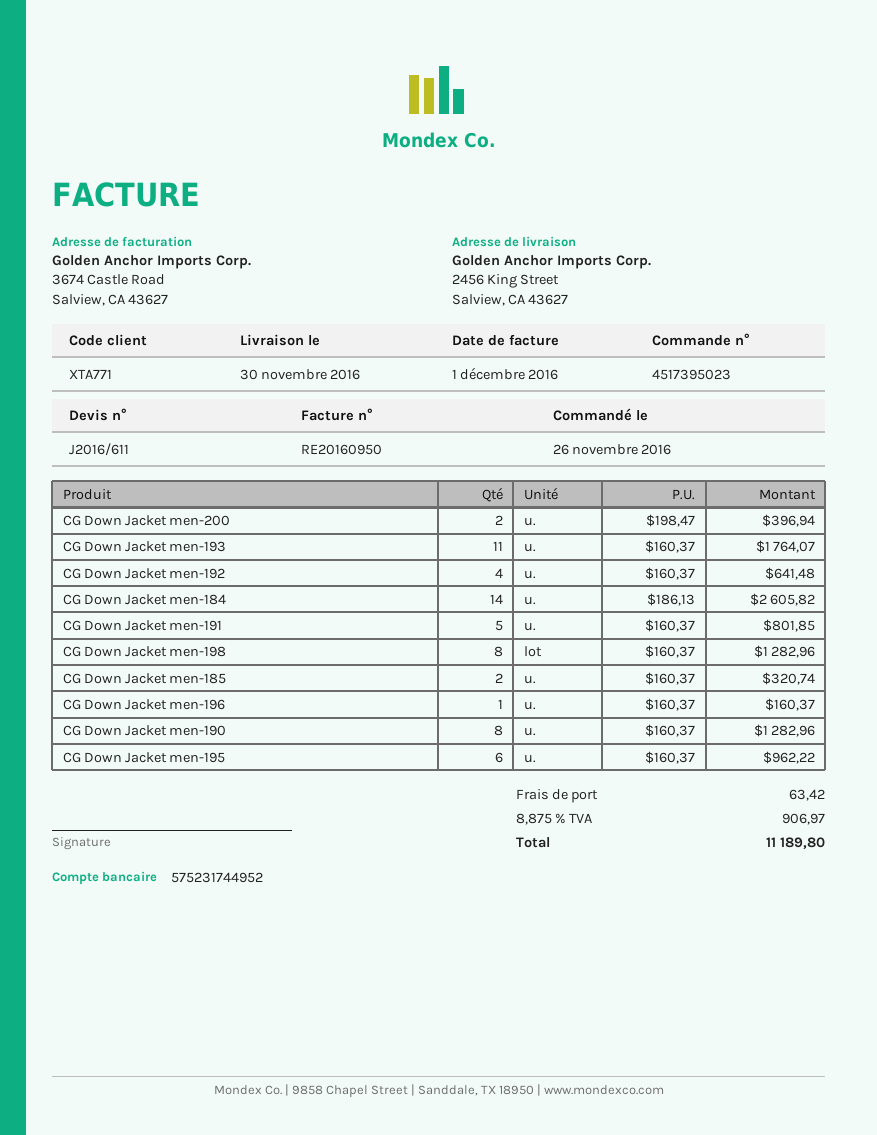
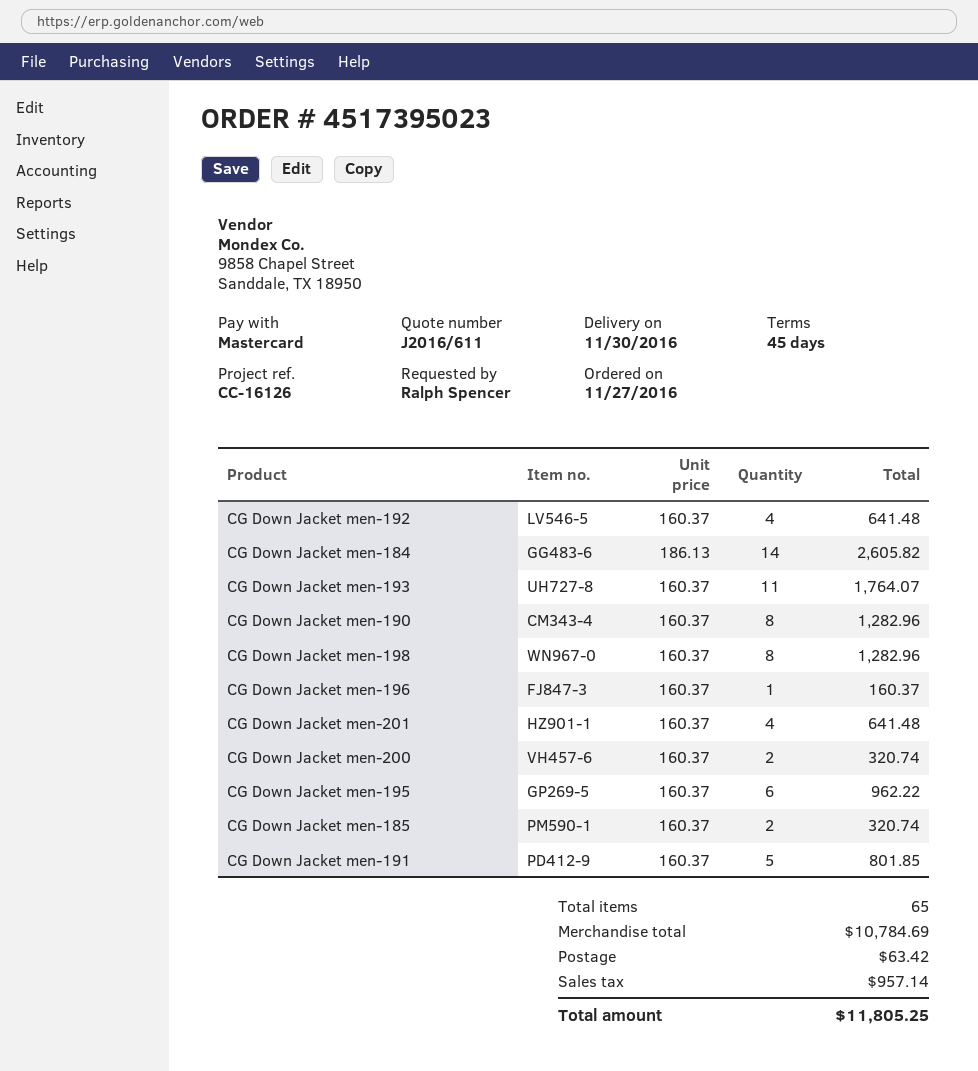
order date: 2016-11-26 -> 2016-11-27
CG Down Jacket men-200: 2 x 198.47 = 396.94 -> 2 x 160.37 = 320.74
CG Down Jacket men-201: none -> 4 x 160.37 = 641.48
tax: 906.97 -> 957.14
total: 11189.80 -> 11805.25

